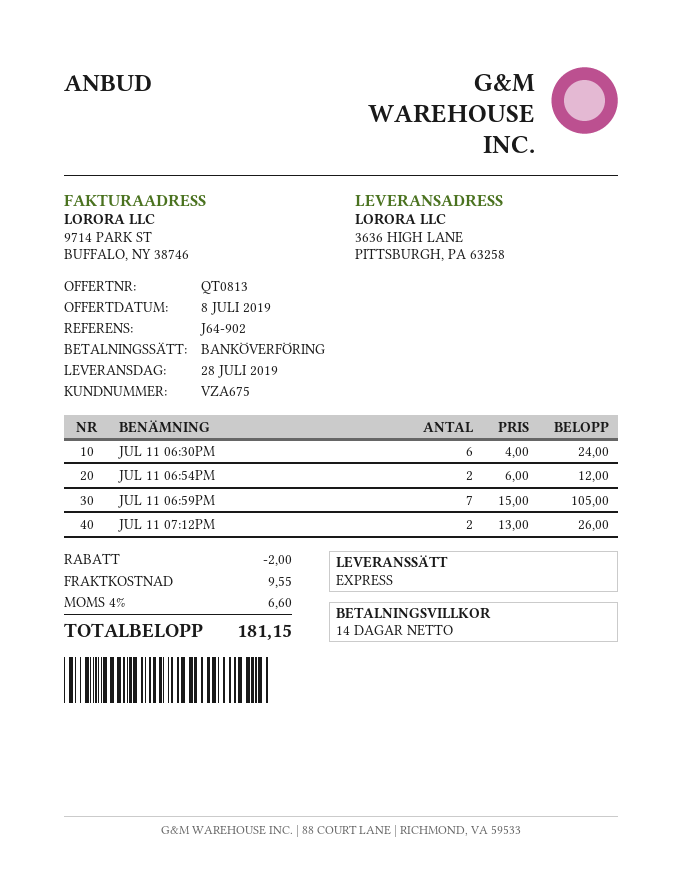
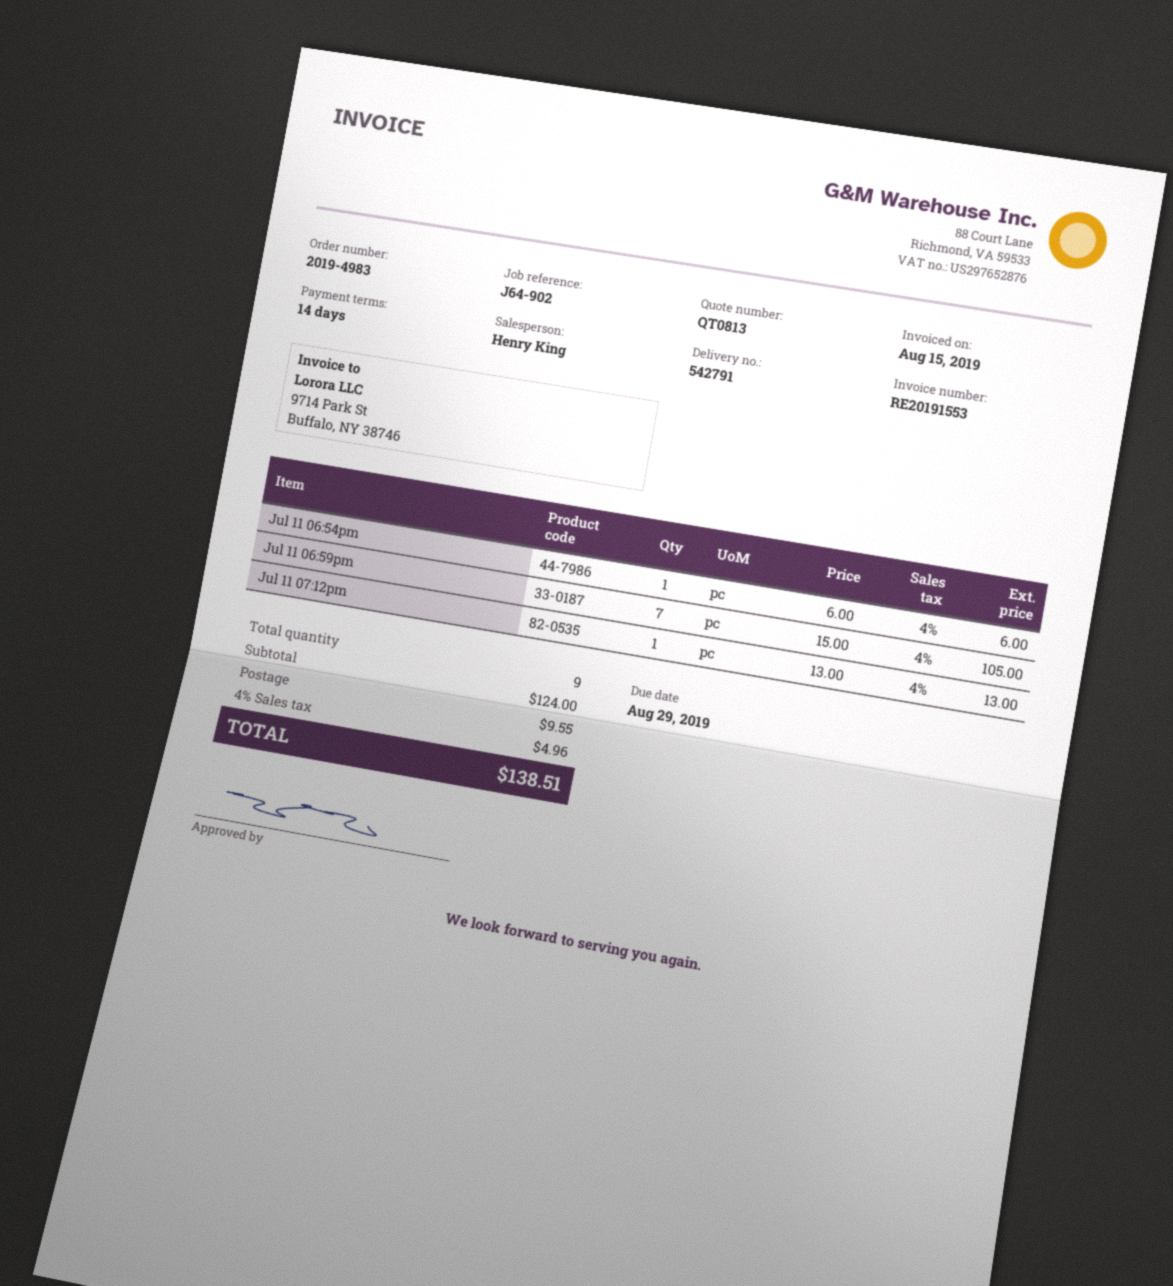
JUL 11 06:30PM: 6 x 4.00 = 24.00 -> none
JUL 11 06:54PM: 2 x 6.00 = 12.00 -> 1 x 6.00 = 6.00
JUL 11 07:12PM: 2 x 13.00 = 26.00 -> 1 x 13.00 = 13.00
discount: 2.00 -> none
tax: 4% = 6.60 -> 4% = 4.96
total: 181.15 -> 138.51

